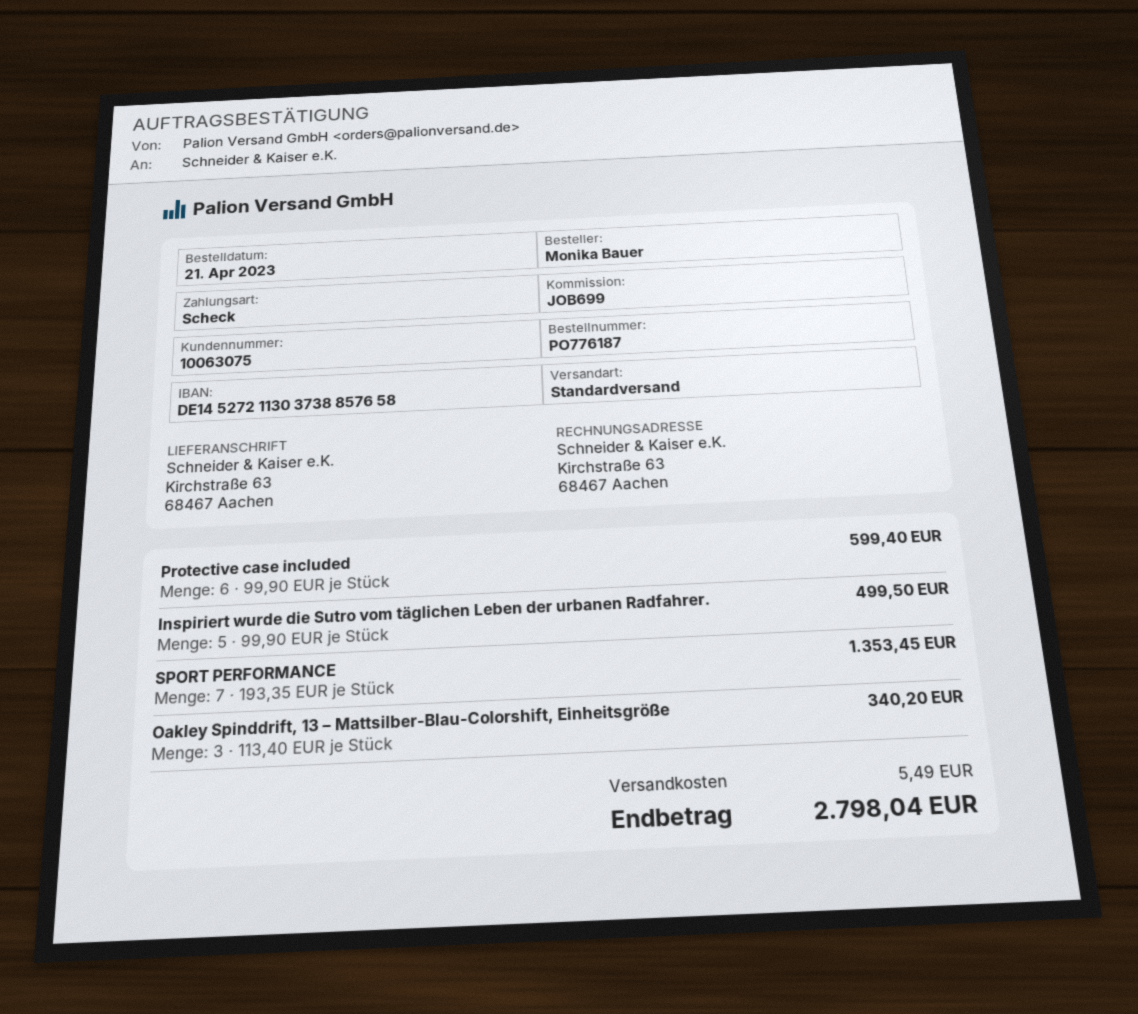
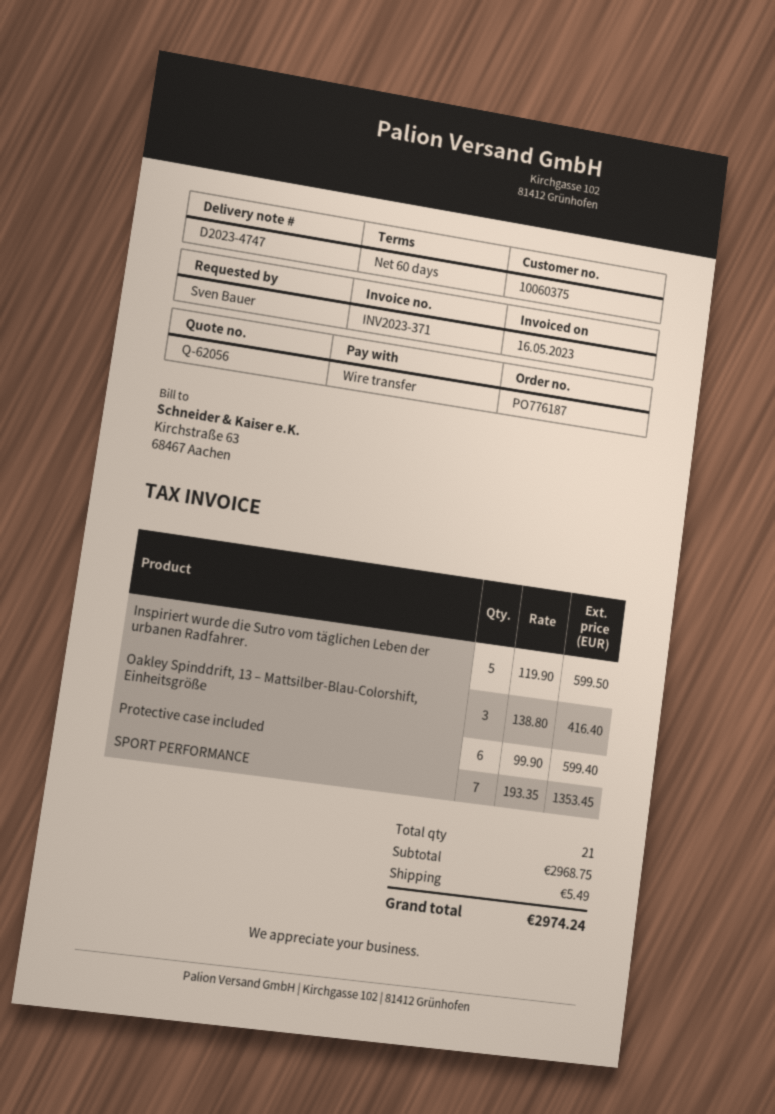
customer number: 10063075 -> 10060375
ordered by: Monika Bauer -> Sven Bauer
payment method: cheque -> bank transfer
Inspiriert wurde die Sutro vom täglichen Leben der urbanen Radfahrer.: 5 x 99.90 = 499.50 -> 5 x 119.90 = 599.50
Oakley Spinddrift, 13 – Mattsilber-Blau-Colorshift, Einheitsgröße: 3 x 113.40 = 340.20 -> 3 x 138.80 = 416.40
total: 2798.04 -> 2974.24

